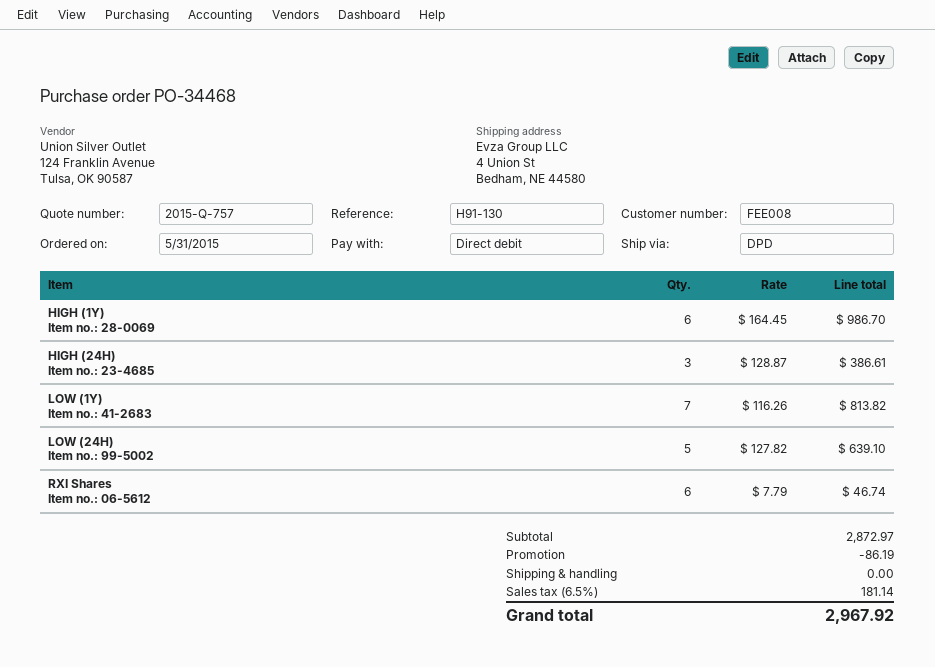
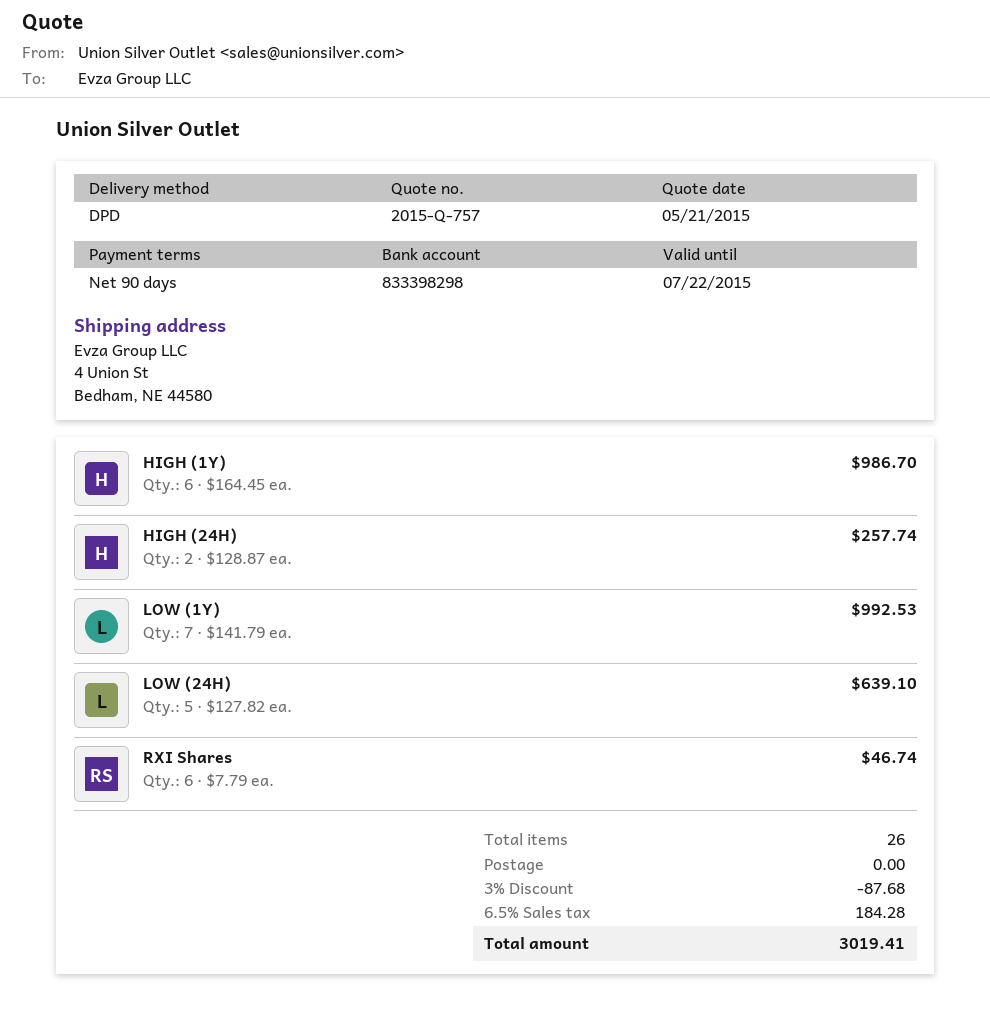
HIGH (24H): 3 x 128.87 = 386.61 -> 2 x 128.87 = 257.74
LOW (1Y): 7 x 116.26 = 813.82 -> 7 x 141.79 = 992.53
discount: 86.19 -> 87.68
tax: 6.5% = 181.14 -> 6.5% = 184.28
total: 2967.92 -> 3019.41

